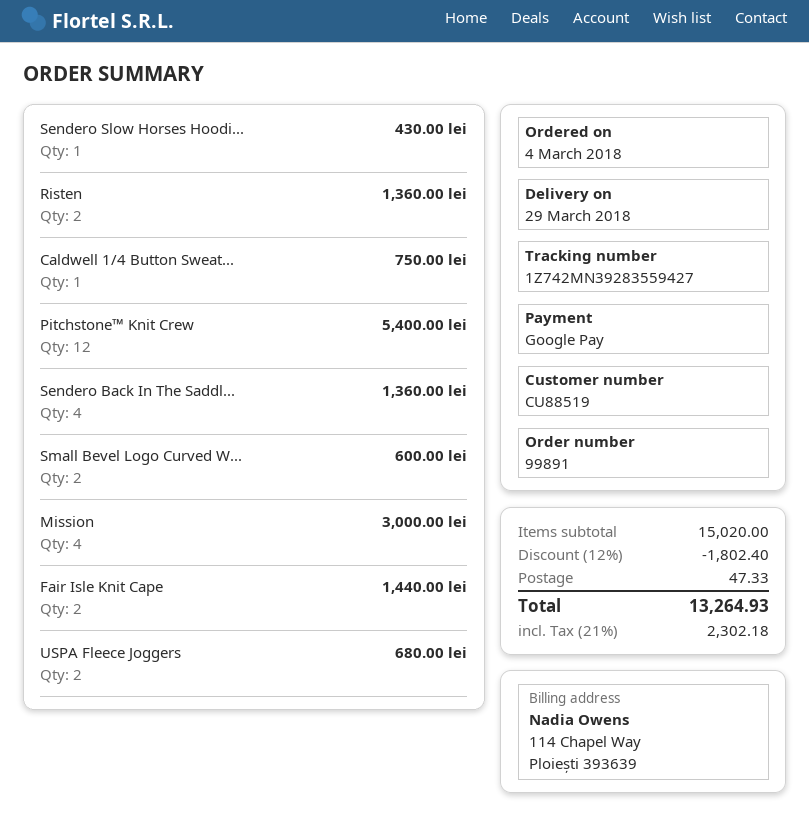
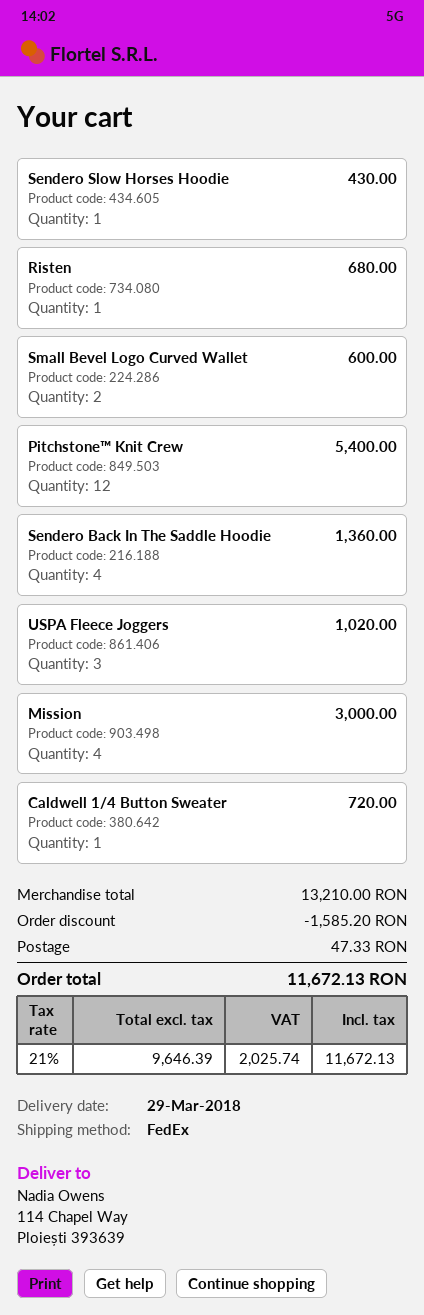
Risten: 2 for 1360.00 -> 1 for 680.00
Caldwell 1/4 Button Sweat...: 1 for 750.00 -> 1 for 720.00
Fair Isle Knit Cape: 2 for 1440.00 -> none
USPA Fleece Joggers: 2 for 680.00 -> 3 for 1020.00
subtotal: 15020.00 -> 13210.00
discount: 1802.40 -> 1585.20
tax: 21% = 2302.18 -> 21% = 2025.74
total: 13264.93 -> 11672.13

